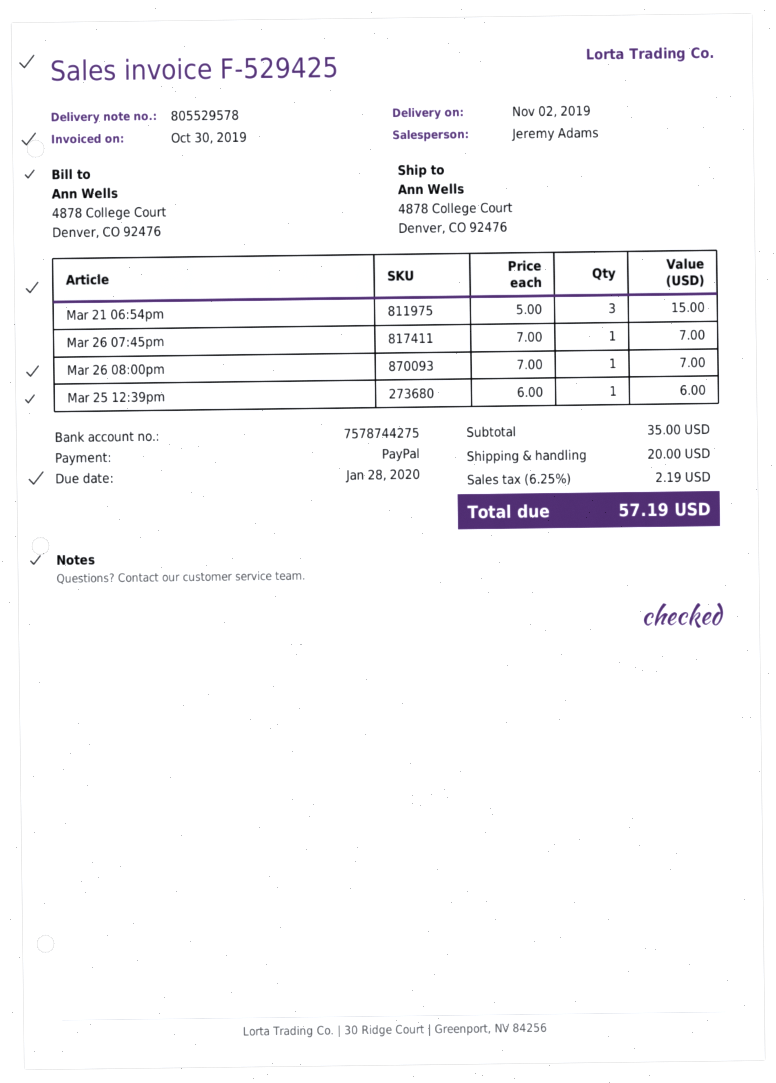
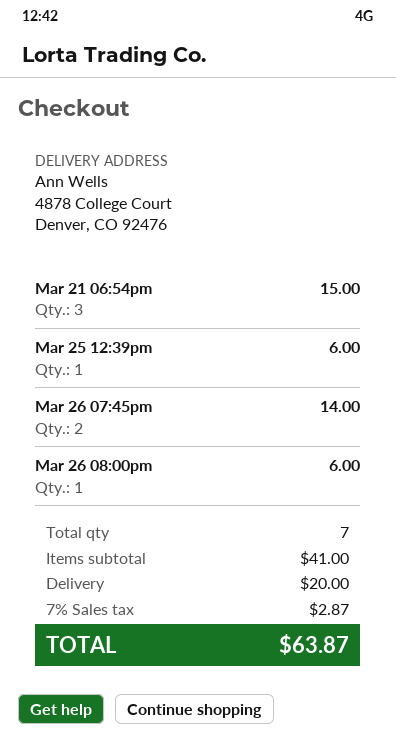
Mar 26 07:45pm: 1 for 7.00 -> 2 for 14.00
Mar 26 08:00pm: 1 for 7.00 -> 1 for 6.00
subtotal: 35.00 -> 41.00
tax: 6.25% = 2.19 -> 7% = 2.87
total: 57.19 -> 63.87

